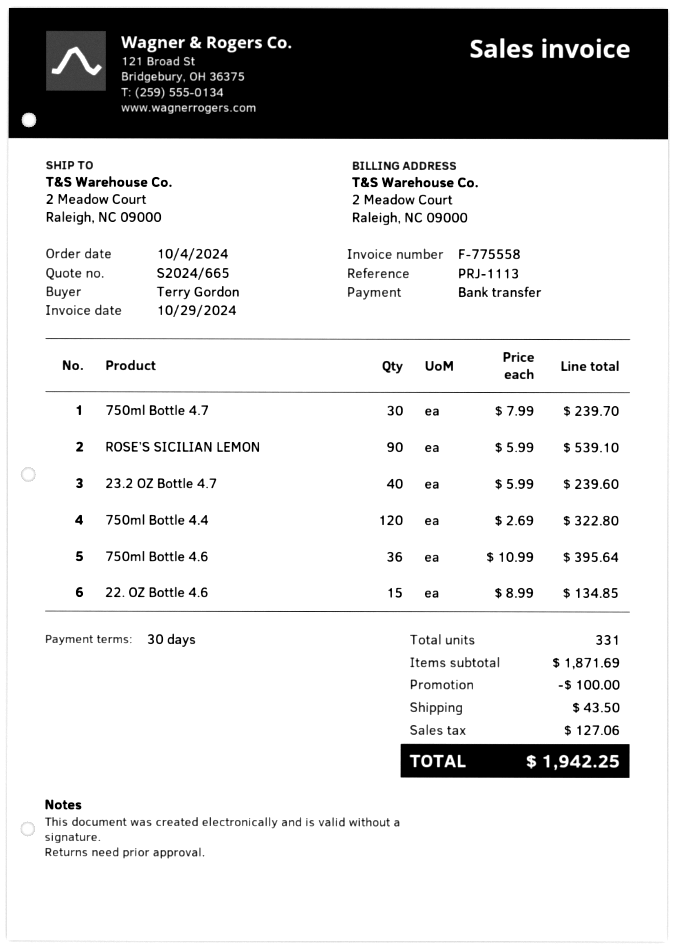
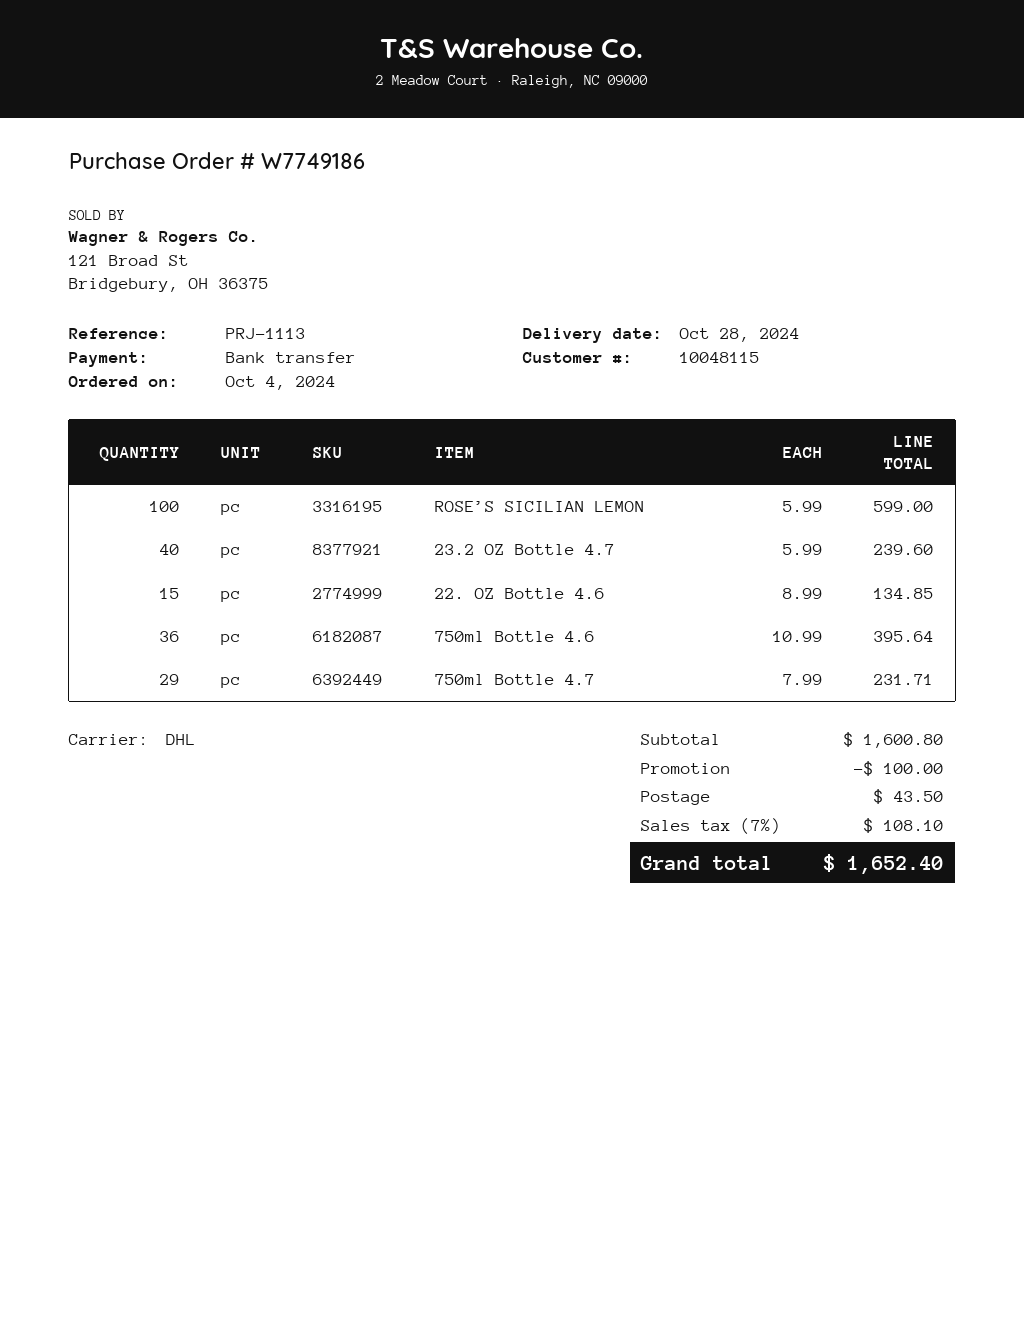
750ml Bottle 4.7: 30 x 7.99 = 239.70 -> 29 x 7.99 = 231.71
ROSE’S SICILIAN LEMON: 90 x 5.99 = 539.10 -> 100 x 5.99 = 599.00
750ml Bottle 4.4: 120 x 2.69 = 322.80 -> none
subtotal: 1871.69 -> 1600.80
tax: 127.06 -> 108.10
total: 1942.25 -> 1652.40

